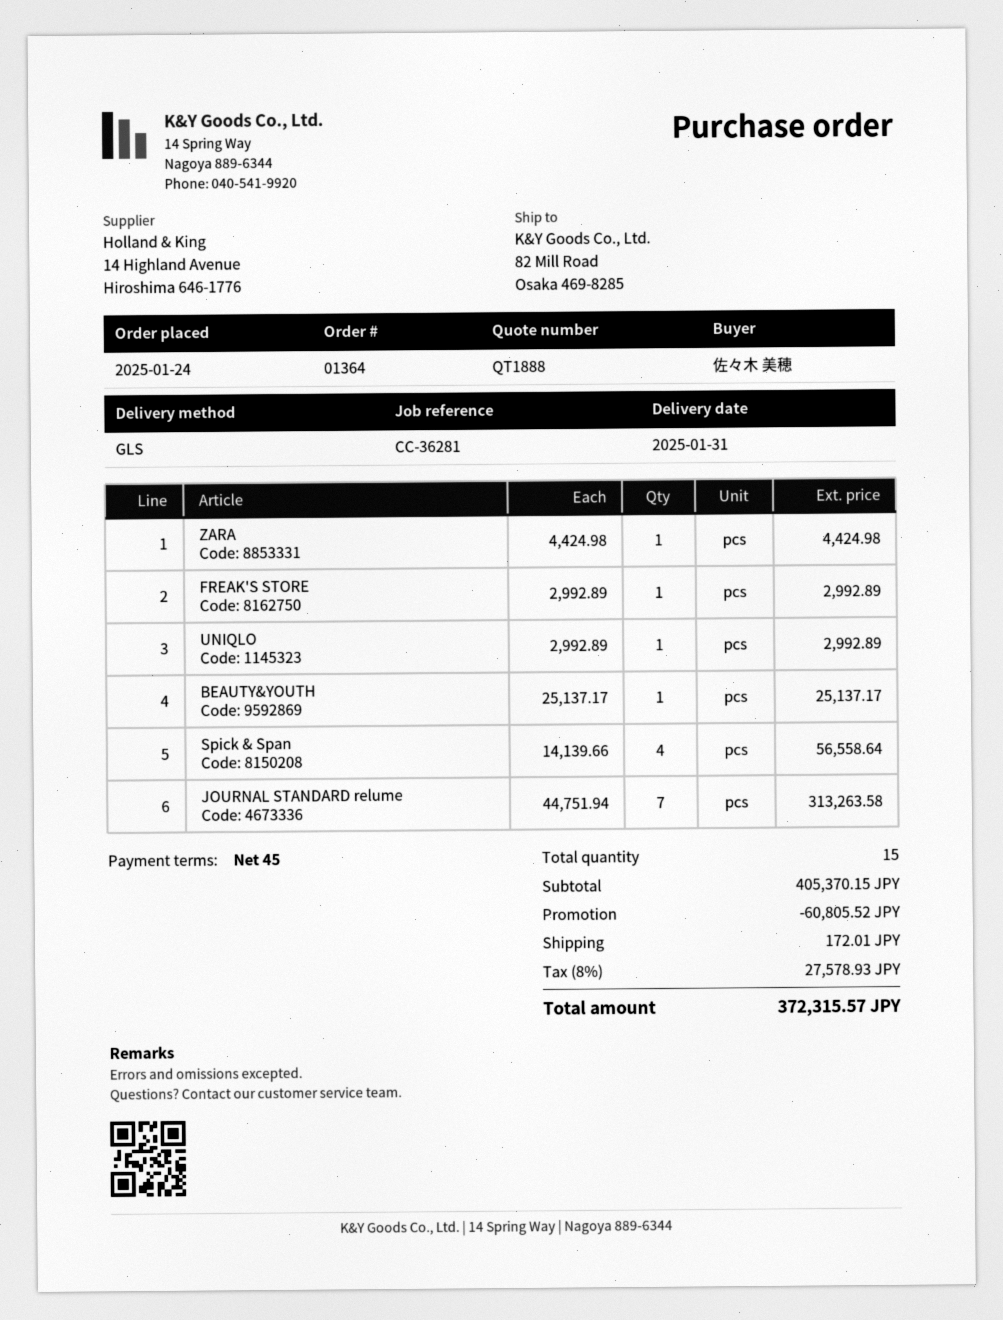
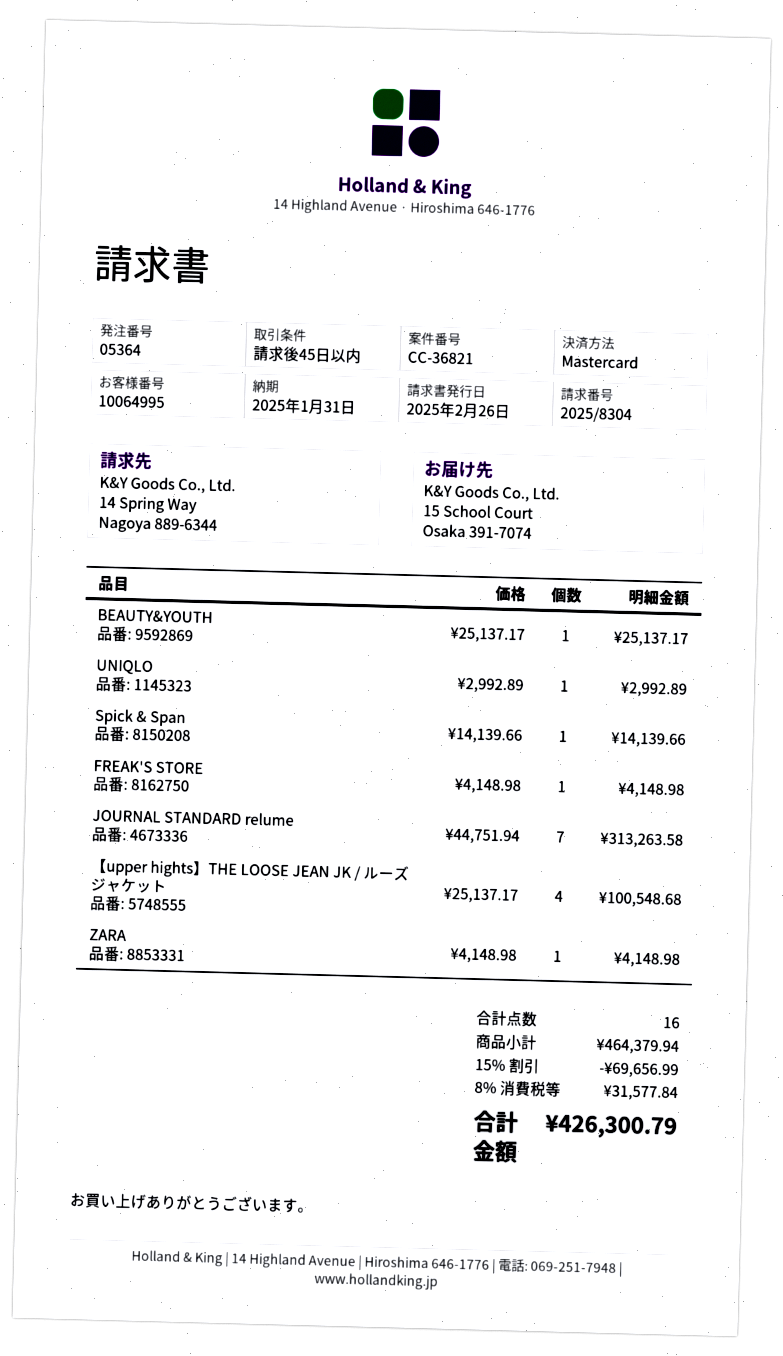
order number: 01364 -> 05364
reference: CC-36281 -> CC-36821
ship to: 82 Mill Road, Osaka 469-8285 -> 15 School Court, Osaka 391-7074
ZARA: 1 x 4424.98 = 4424.98 -> 1 x 4148.98 = 4148.98
FREAK'S STORE: 1 x 2992.89 = 2992.89 -> 1 x 4148.98 = 4148.98
Spick & Span: 4 x 14139.66 = 56558.64 -> 1 x 14139.66 = 14139.66
【upper hights】THE LOOSE JEAN JK / ルーズジャケット: none -> 4 x 25137.17 = 100548.68
total quantity: 15 -> 16
subtotal: 405370.15 -> 464379.94
discount: 60805.52 -> 69656.99
shipping: 172.01 -> none
tax: 8% = 27578.93 -> 8% = 31577.84
total: 372315.57 -> 426300.79

